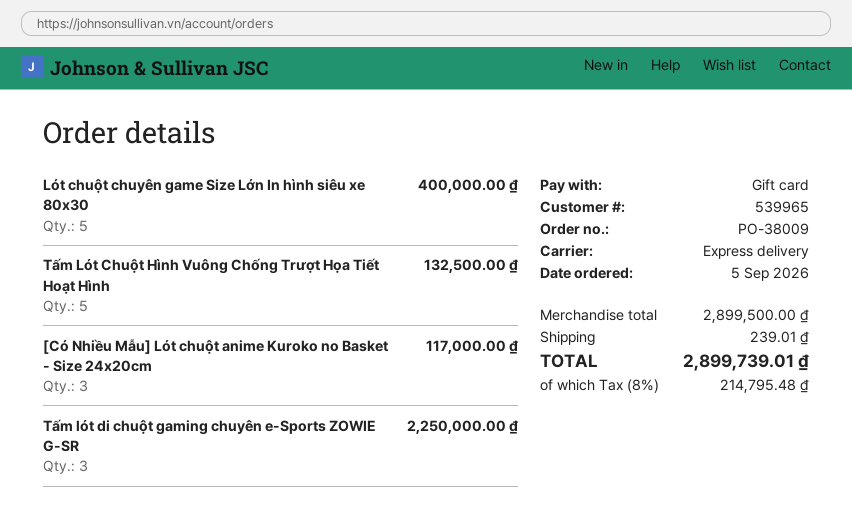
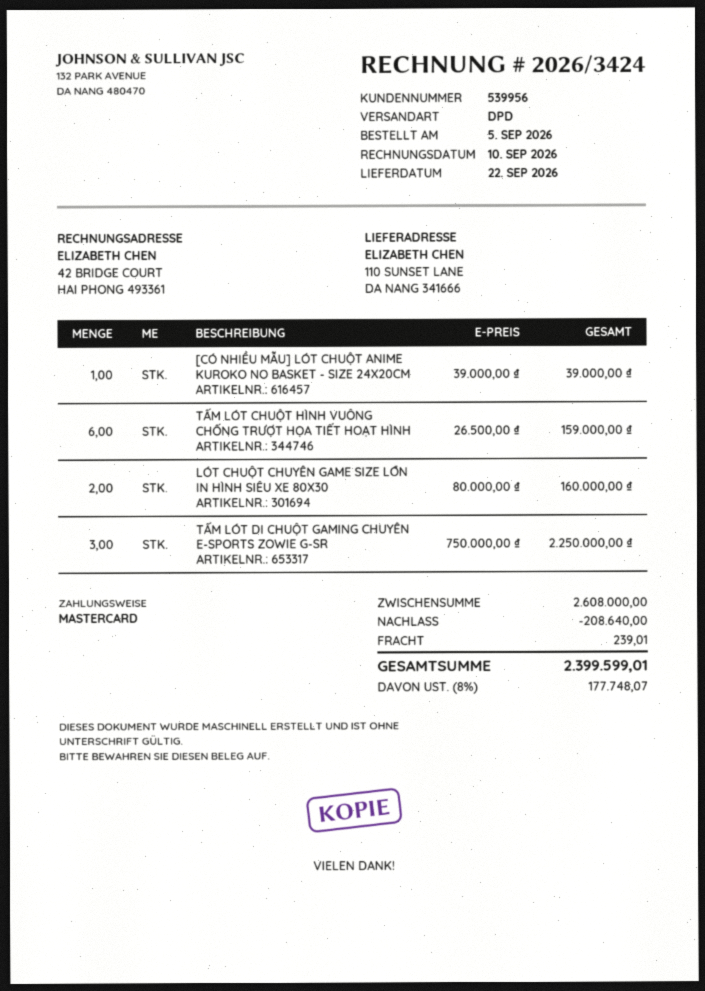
customer number: 539965 -> 539956
payment method: gift card -> Mastercard
shipping method: express -> DPD
Lót chuột chuyên game Size Lớn In hình siêu xe 80x30: 5 for 400000.00 -> 2 for 160000.00
Tấm Lót Chuột Hình Vuông Chống Trượt Họa Tiết Hoạt Hình: 5 for 132500.00 -> 6 for 159000.00
[Có Nhiều Mẫu] Lót chuột anime Kuroko no Basket - Size 24x20cm: 3 for 117000.00 -> 1 for 39000.00
subtotal: 2899500.00 -> 2608000.00
discount: none -> 208640.00
tax: 8% = 214795.48 -> 8% = 177748.07
total: 2899739.01 -> 2399599.01

